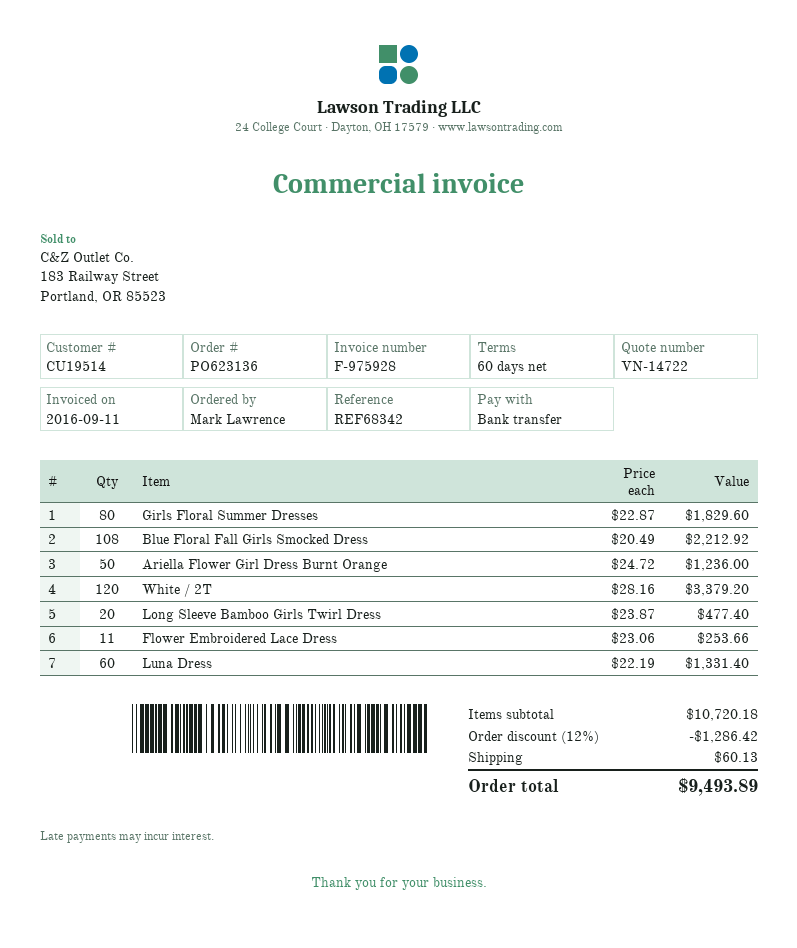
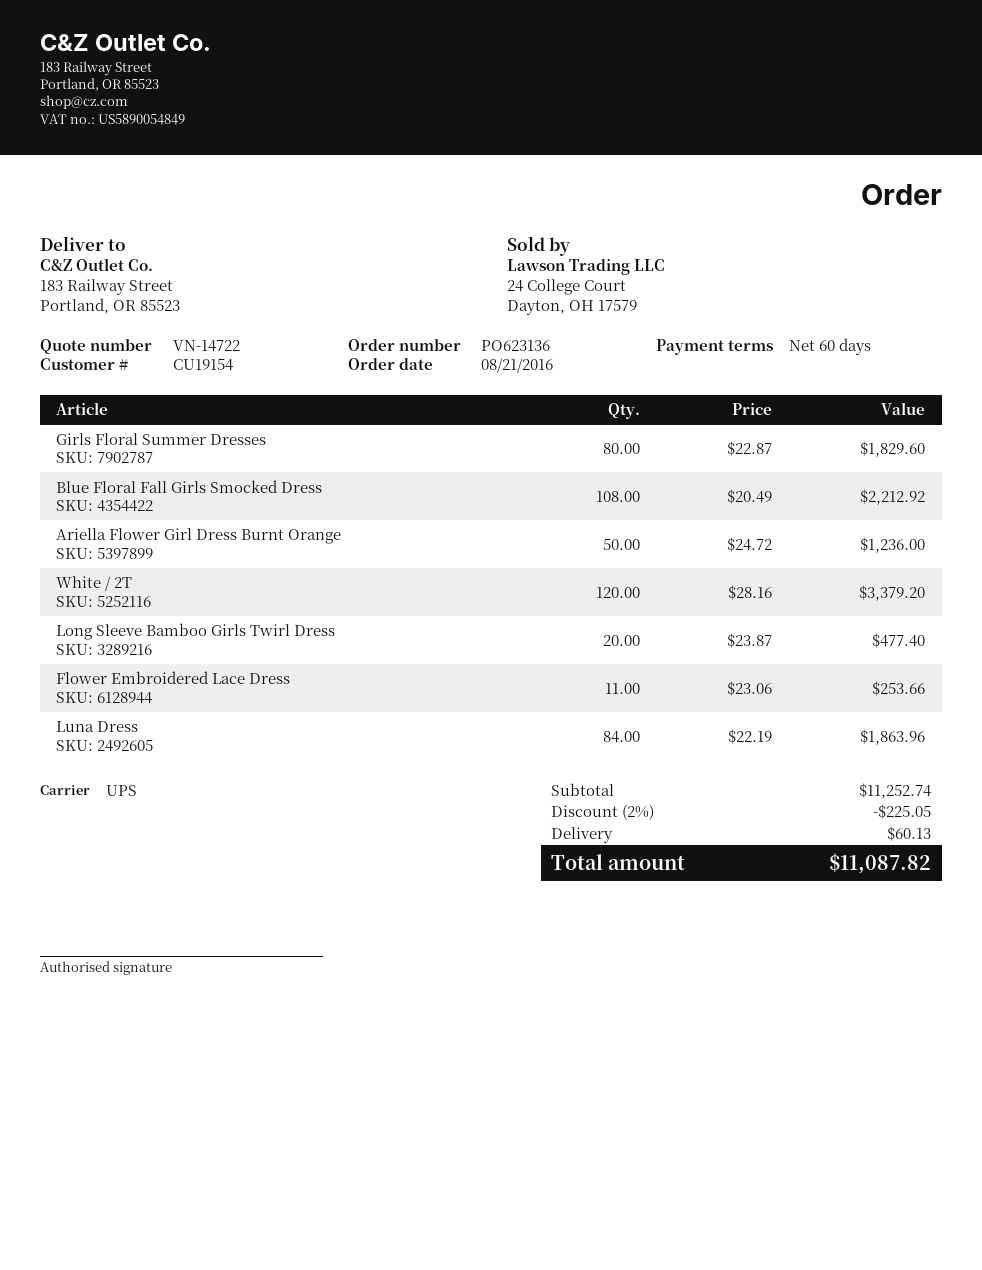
customer number: CU19514 -> CU19154
Luna Dress: 60 x 22.19 = 1331.40 -> 84 x 22.19 = 1863.96
subtotal: 10720.18 -> 11252.74
discount: 12% = 1286.42 -> 2% = 225.05
total: 9493.89 -> 11087.82

